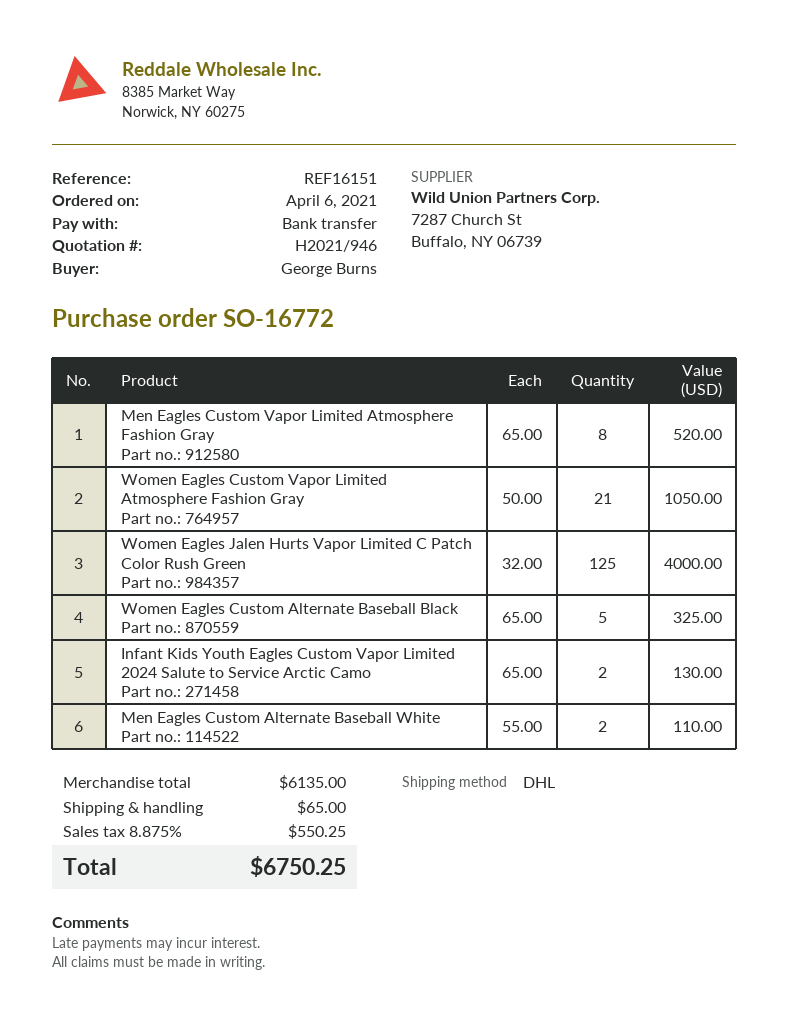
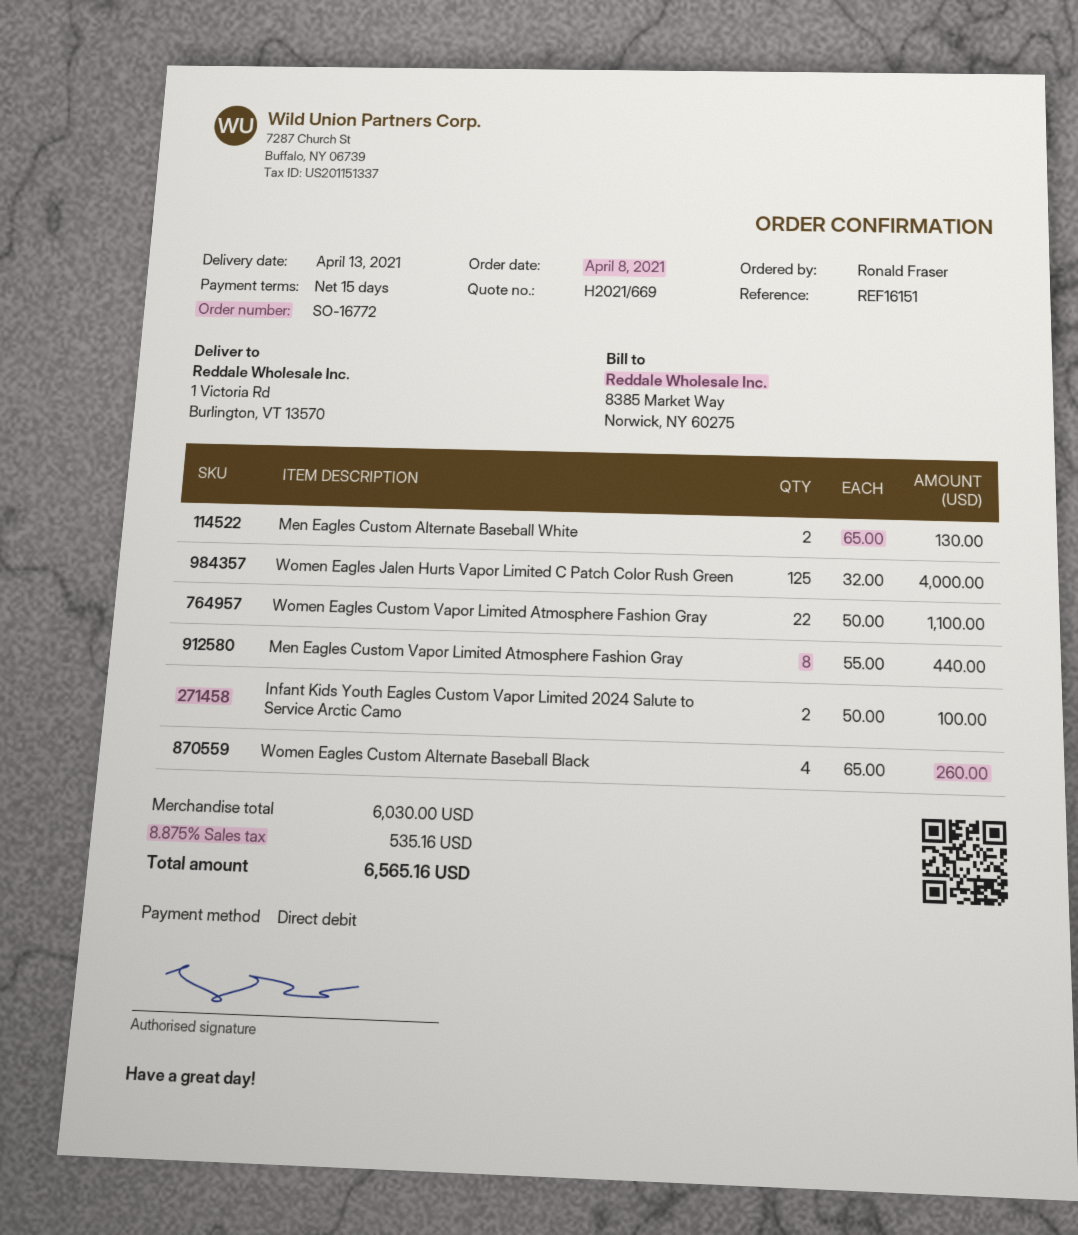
quote number: H2021/946 -> H2021/669
order date: 2021-04-06 -> 2021-04-08
ordered by: George Burns -> Ronald Fraser
payment method: bank transfer -> direct debit
Men Eagles Custom Vapor Limited Atmosphere Fashion Gray: 8 x 65.00 = 520.00 -> 8 x 55.00 = 440.00
Women Eagles Custom Vapor Limited Atmosphere Fashion Gray: 21 x 50.00 = 1050.00 -> 22 x 50.00 = 1100.00
Women Eagles Custom Alternate Baseball Black: 5 x 65.00 = 325.00 -> 4 x 65.00 = 260.00
Infant Kids Youth Eagles Custom Vapor Limited 2024 Salute to Service Arctic Camo: 2 x 65.00 = 130.00 -> 2 x 50.00 = 100.00
Men Eagles Custom Alternate Baseball White: 2 x 55.00 = 110.00 -> 2 x 65.00 = 130.00
subtotal: 6135.00 -> 6030.00
shipping: 65.00 -> none
tax: 8.875% = 550.25 -> 8.875% = 535.16
total: 6750.25 -> 6565.16

